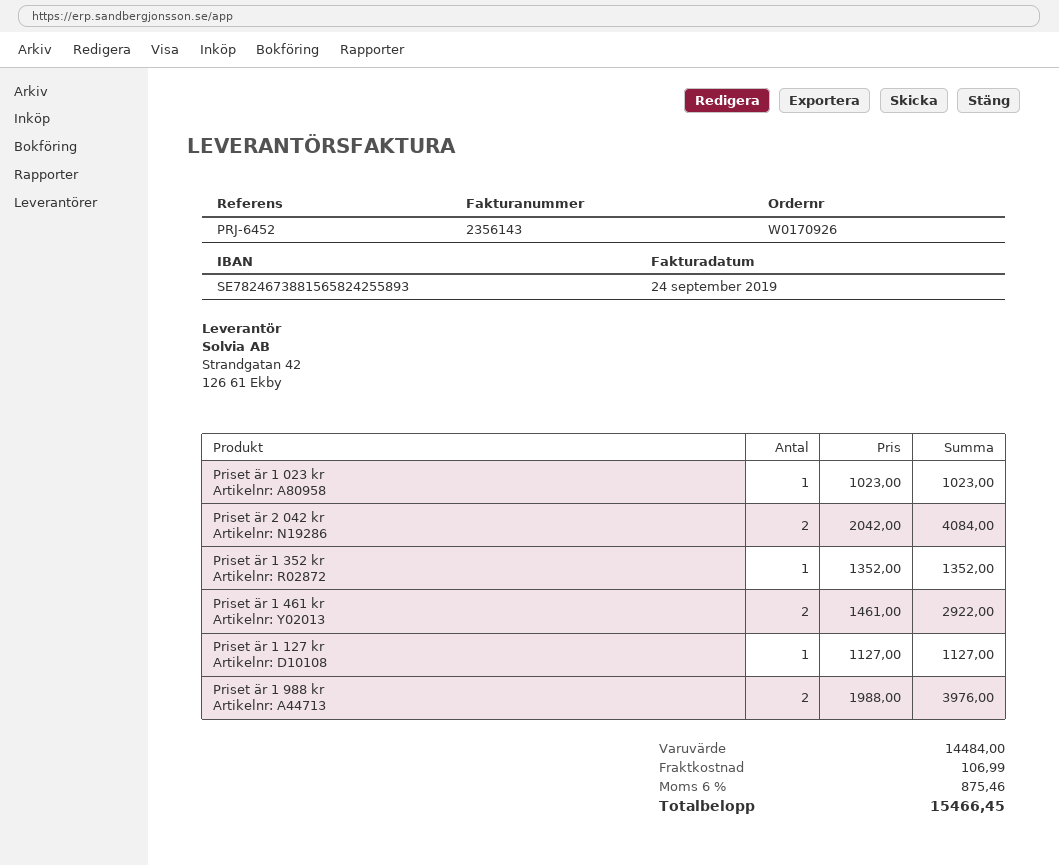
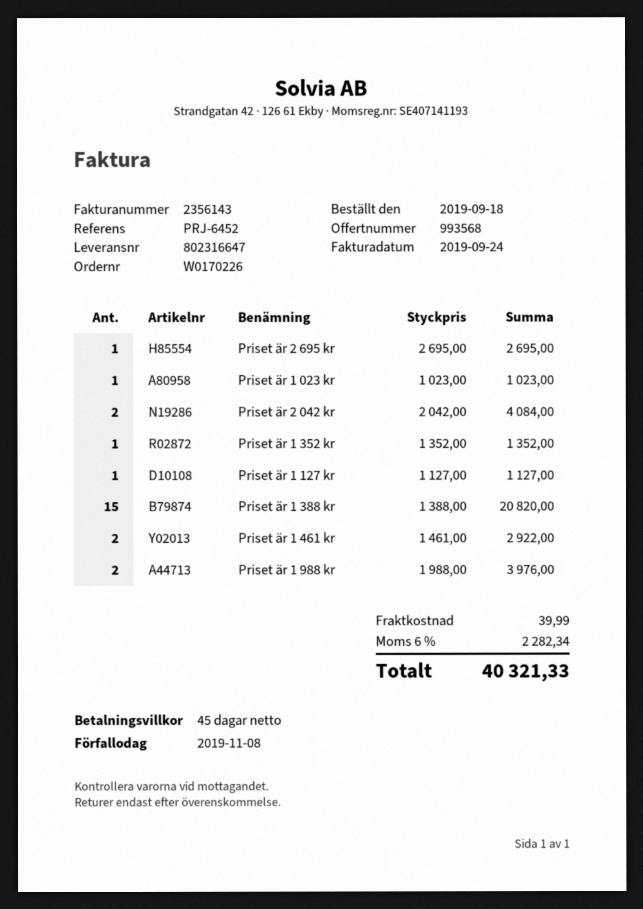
order number: W0170926 -> W0170226
Priset är 2 695 kr: none -> 1 x 2695.00 = 2695.00
Priset är 1 388 kr: none -> 15 x 1388.00 = 20820.00
shipping: 106.99 -> 39.99
tax: 6% = 875.46 -> 6% = 2282.34
total: 15466.45 -> 40321.33

